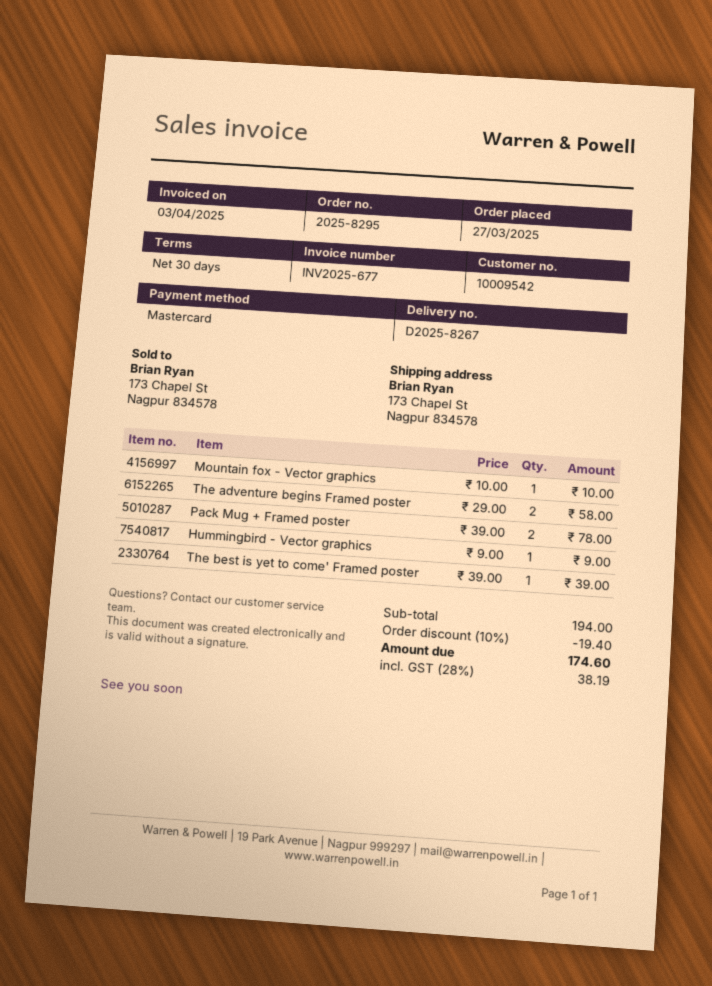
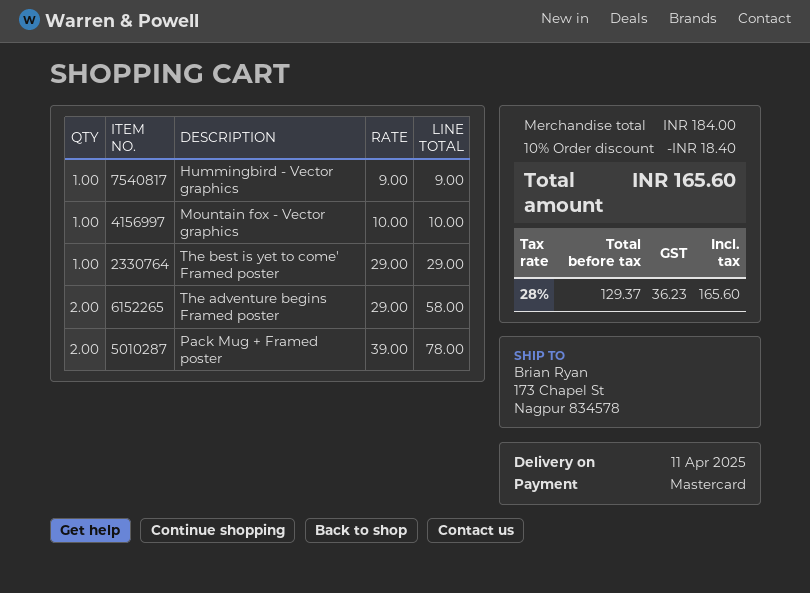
The best is yet to come' Framed poster: 1 x 39.00 = 39.00 -> 1 x 29.00 = 29.00
subtotal: 194.00 -> 184.00
discount: 10% = 19.40 -> 10% = 18.40
tax: 28% = 38.19 -> 28% = 36.23
total: 174.60 -> 165.60

